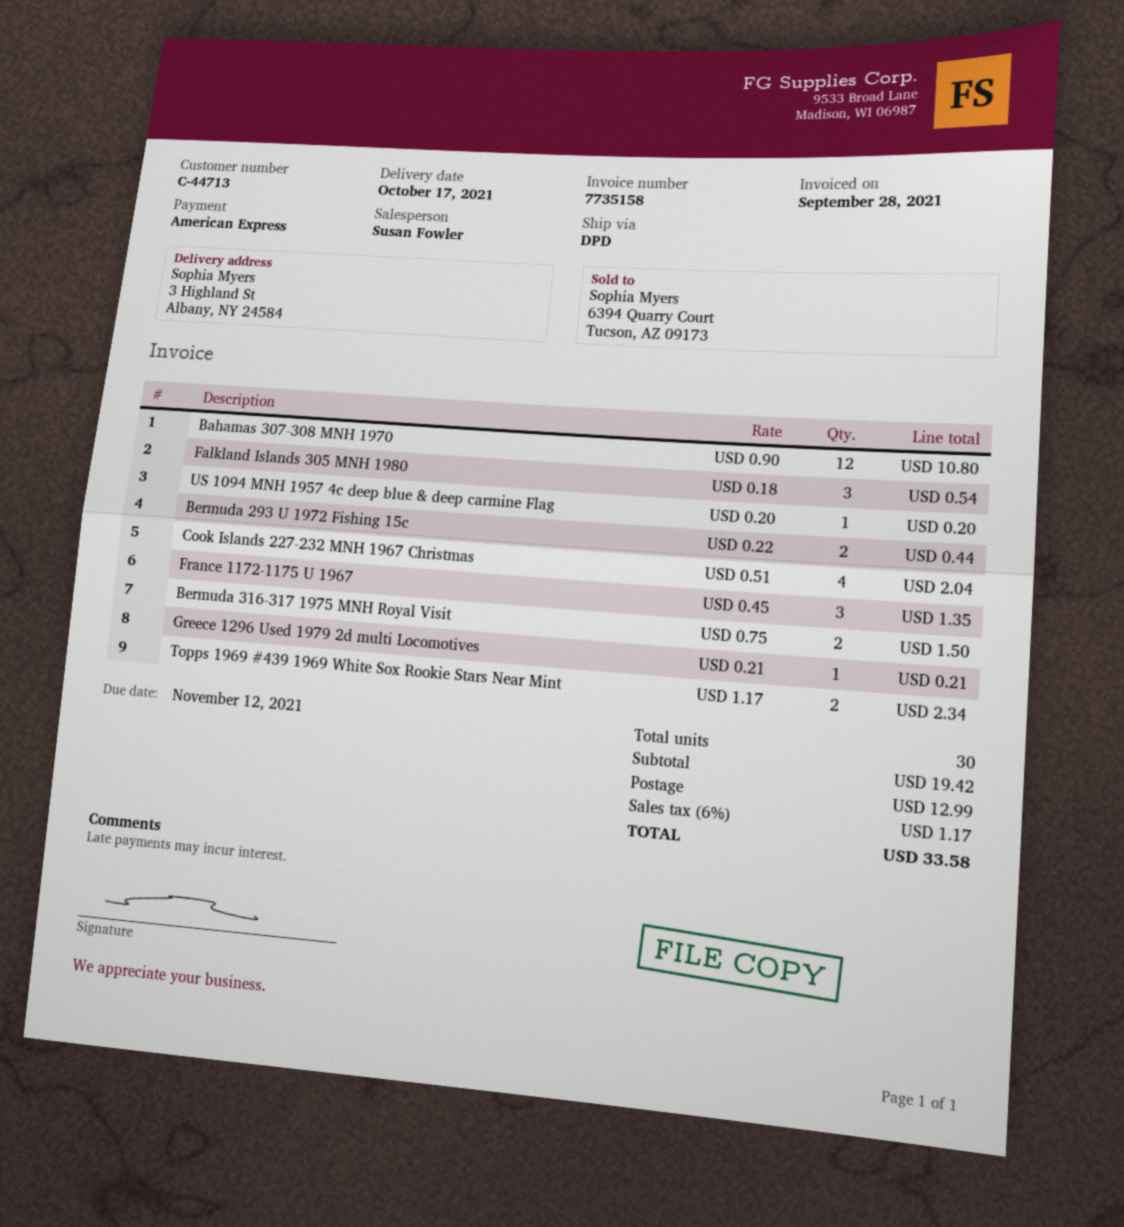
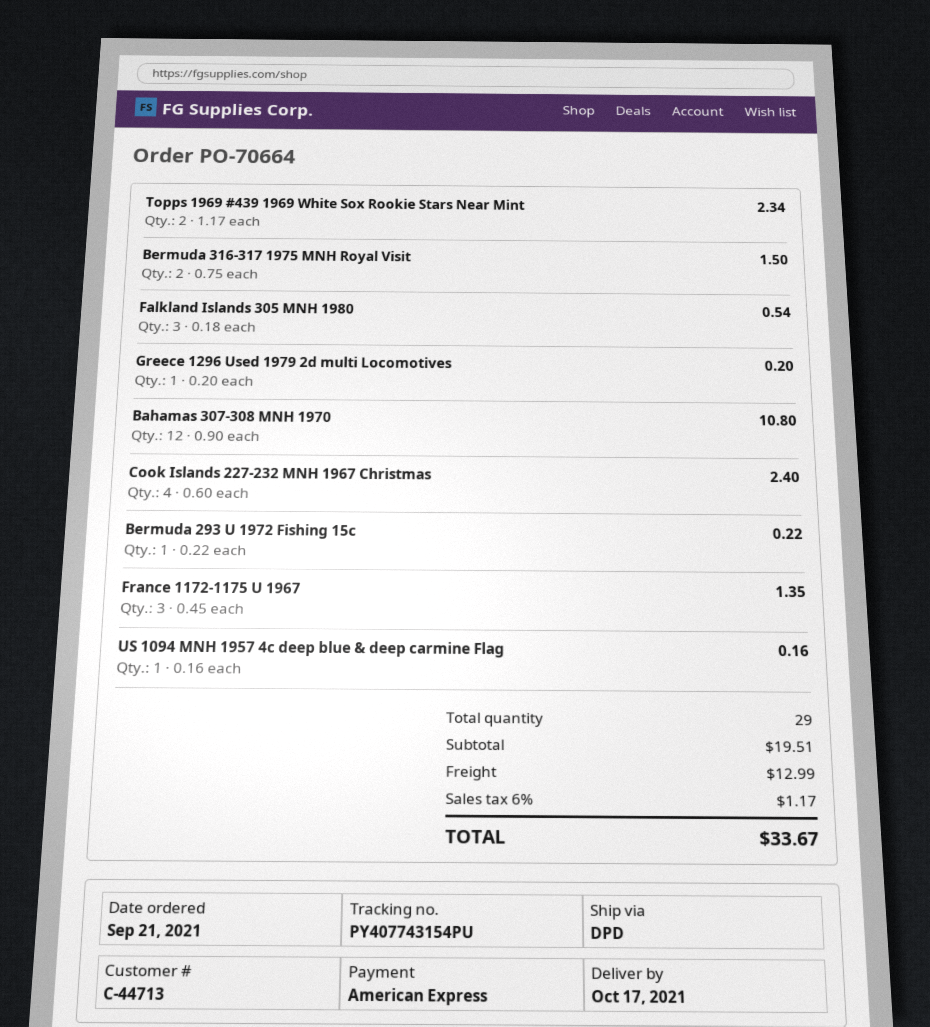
US 1094 MNH 1957 4c deep blue & deep carmine Flag: 1 x 0.20 = 0.20 -> 1 x 0.16 = 0.16
Bermuda 293 U 1972 Fishing 15c: 2 x 0.22 = 0.44 -> 1 x 0.22 = 0.22
Cook Islands 227-232 MNH 1967 Christmas: 4 x 0.51 = 2.04 -> 4 x 0.60 = 2.40
Greece 1296 Used 1979 2d multi Locomotives: 1 x 0.21 = 0.21 -> 1 x 0.20 = 0.20
total quantity: 30 -> 29
subtotal: 19.42 -> 19.51
total: 33.58 -> 33.67

